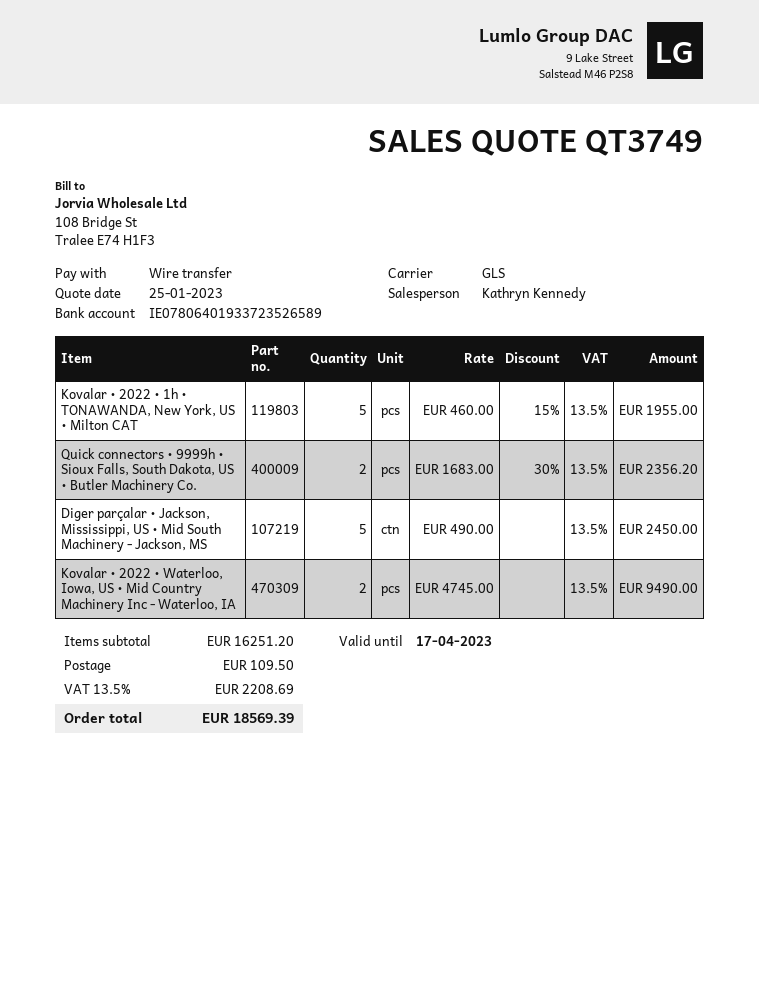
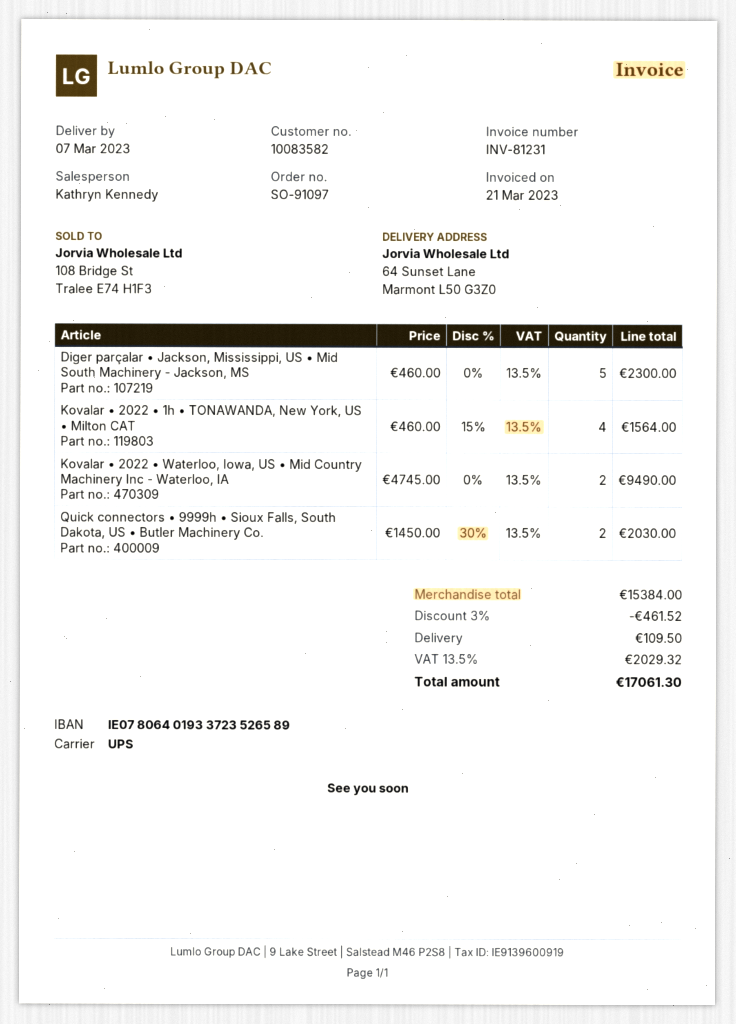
shipping method: GLS -> UPS
Kovalar • 2022 • 1h • TONAWANDA, New York, US • Milton CAT: 5 x 460.00 - 15% = 1955.00 -> 4 x 460.00 - 15% = 1564.00
Quick connectors • 9999h • Sioux Falls, South Dakota, US • Butler Machinery Co.: 2 x 1683.00 - 30% = 2356.20 -> 2 x 1450.00 - 30% = 2030.00
Diger parçalar • Jackson, Mississippi, US • Mid South Machinery - Jackson, MS: 5 x 490.00 = 2450.00 -> 5 x 460.00 = 2300.00
subtotal: 16251.20 -> 15384.00
discount: none -> 3% = 461.52
tax: 13.5% = 2208.69 -> 13.5% = 2029.32
total: 18569.39 -> 17061.30

